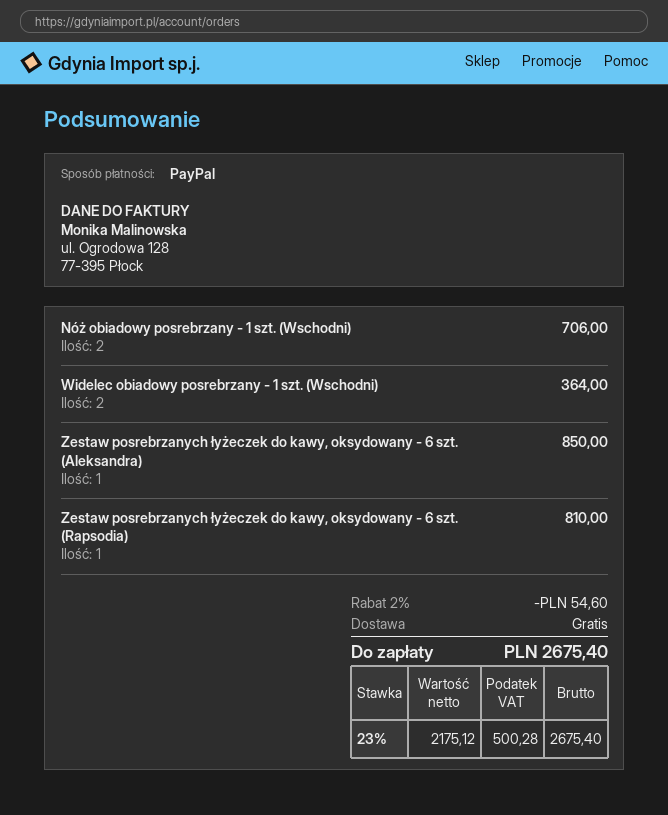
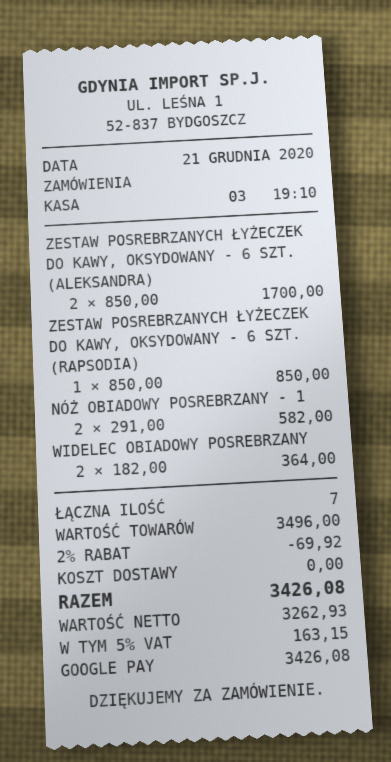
payment method: PayPal -> Google Pay
Nóż obiadowy posrebrzany - 1 szt. (Wschodni): 2 for 706.00 -> 2 for 582.00
Zestaw posrebrzanych łyżeczek do kawy, oksydowany - 6 szt. (Aleksandra): 1 for 850.00 -> 2 for 1700.00
Zestaw posrebrzanych łyżeczek do kawy, oksydowany - 6 szt. (Rapsodia): 1 for 810.00 -> 1 for 850.00
discount: 2% = 54.60 -> 2% = 69.92
net: 2175.12 -> 3262.93
tax: 23% = 500.28 -> 5% = 163.15
total: 2675.40 -> 3426.08

